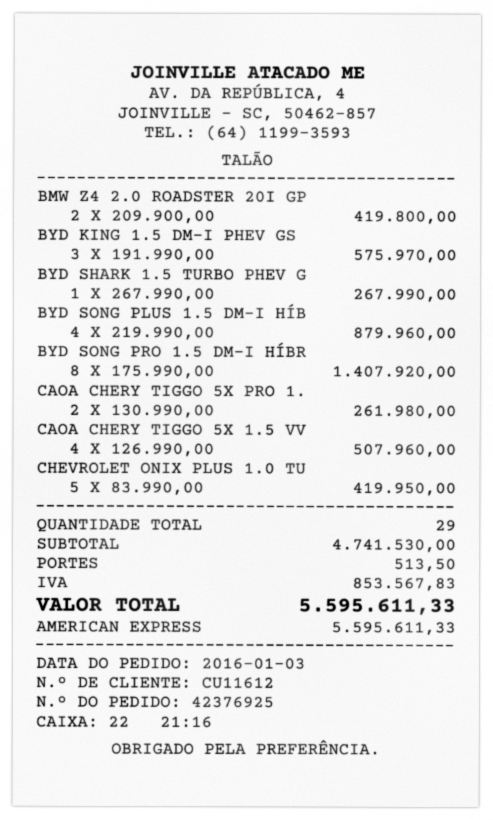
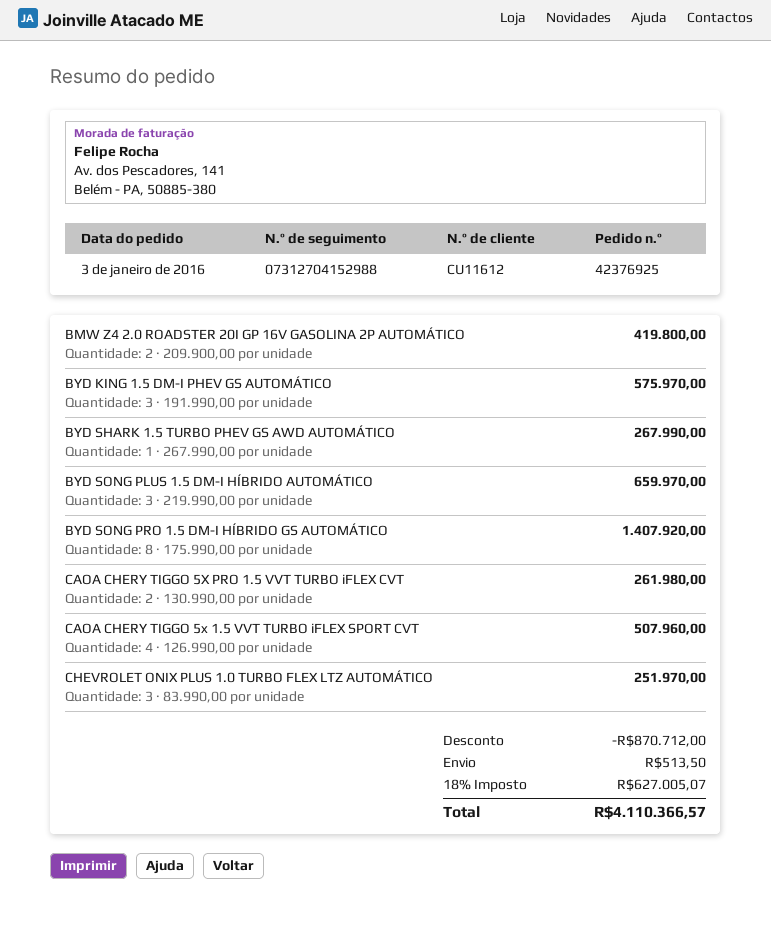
BYD SONG PLUS 1.5 DM-I HÍB: 4 x 219990.00 = 879960.00 -> 3 x 219990.00 = 659970.00
CHEVROLET ONIX PLUS 1.0 TU: 5 x 83990.00 = 419950.00 -> 3 x 83990.00 = 251970.00
discount: none -> 870712.00
tax: 853567.83 -> 627005.07
total: 5595611.33 -> 4110366.57

